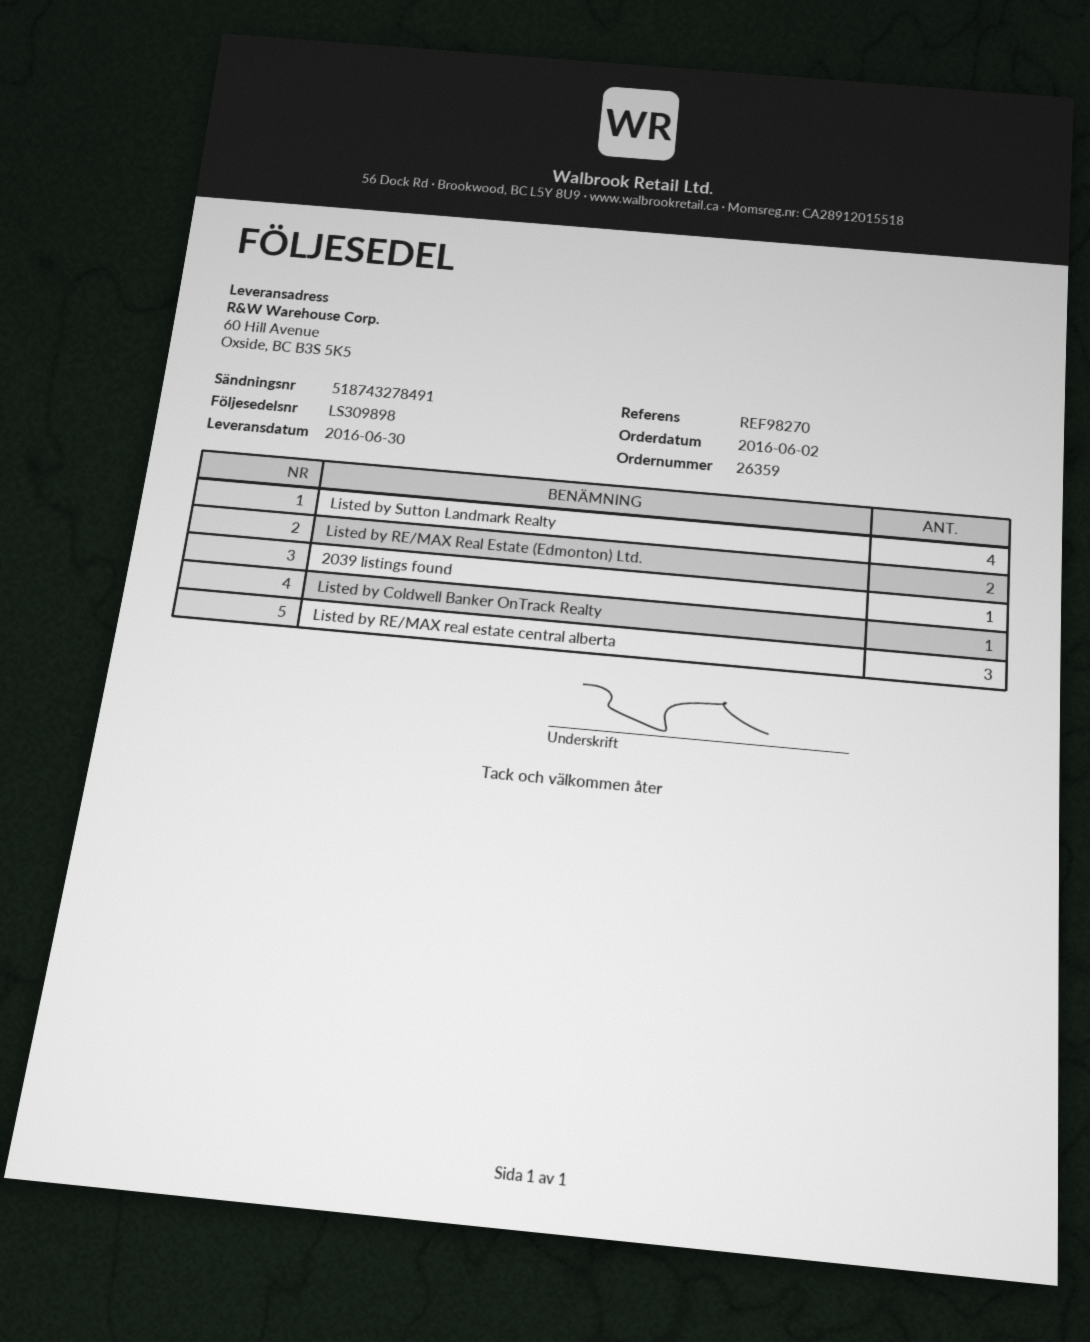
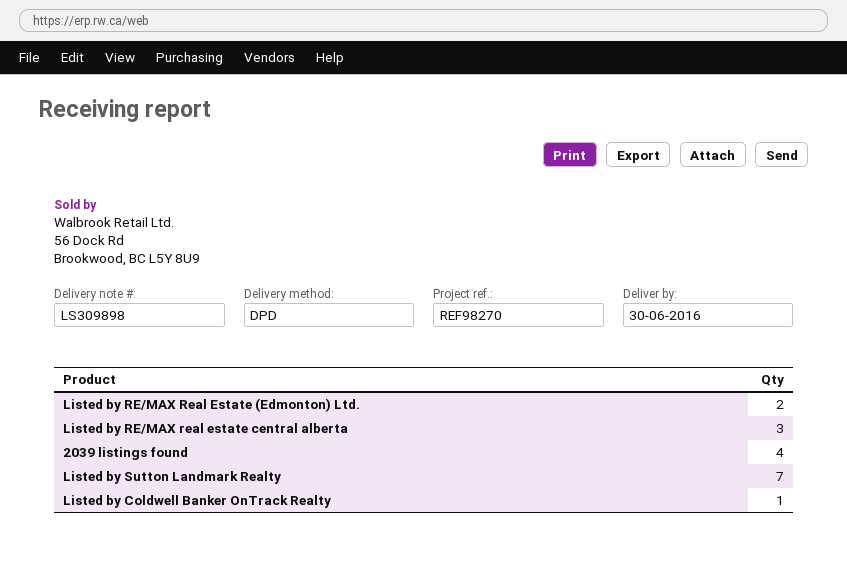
Listed by Sutton Landmark Realty: 4 -> 7
2039 listings found: 1 -> 4

